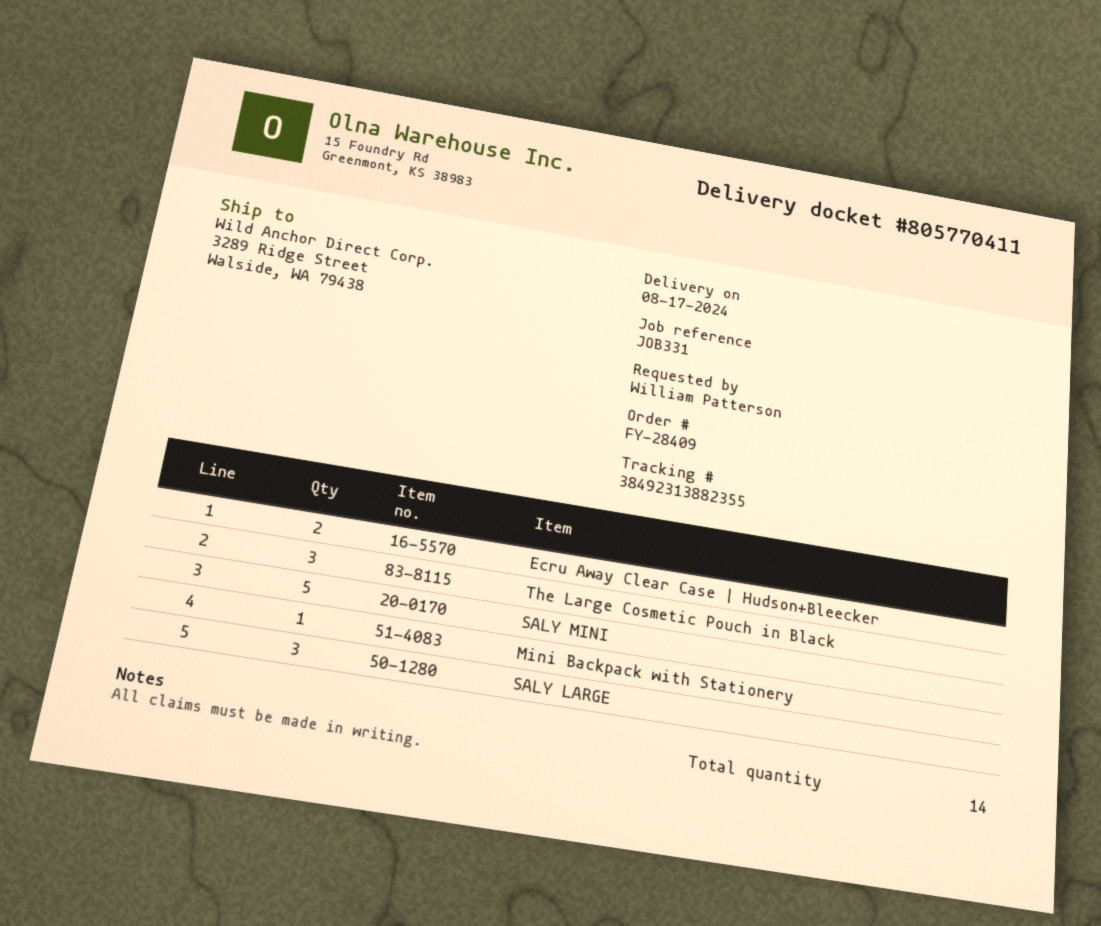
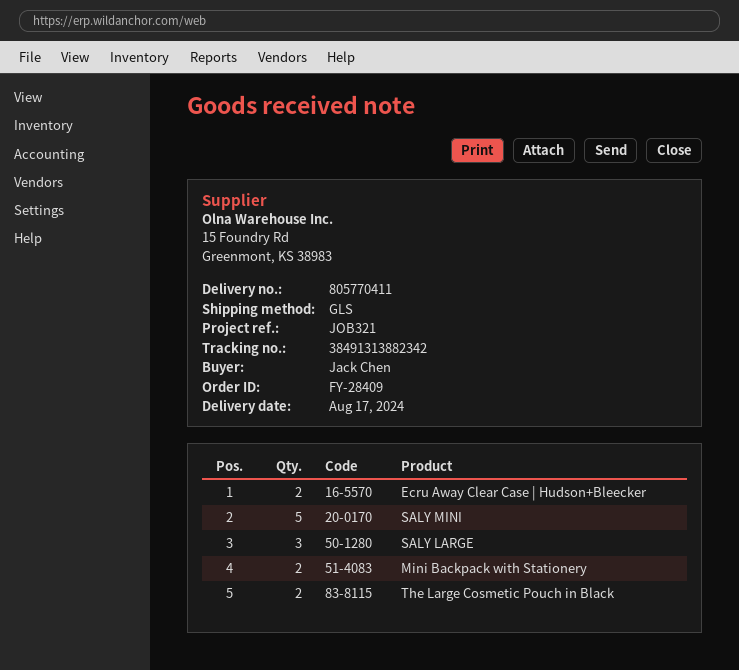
reference: JOB331 -> JOB321
ordered by: William Patterson -> Jack Chen
tracking number: 38492313882355 -> 38491313882342
The Large Cosmetic Pouch in Black: 3 -> 2
Mini Backpack with Stationery: 1 -> 2

